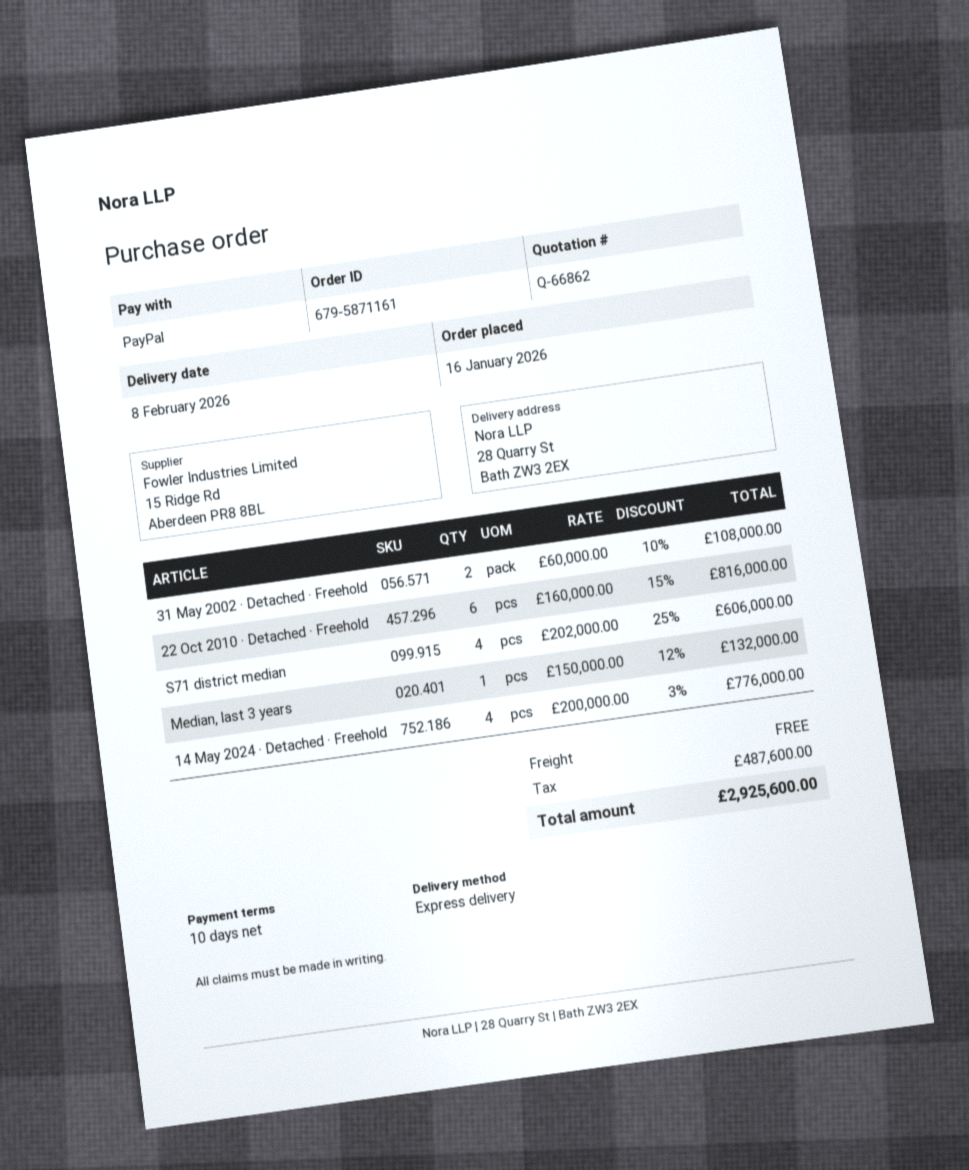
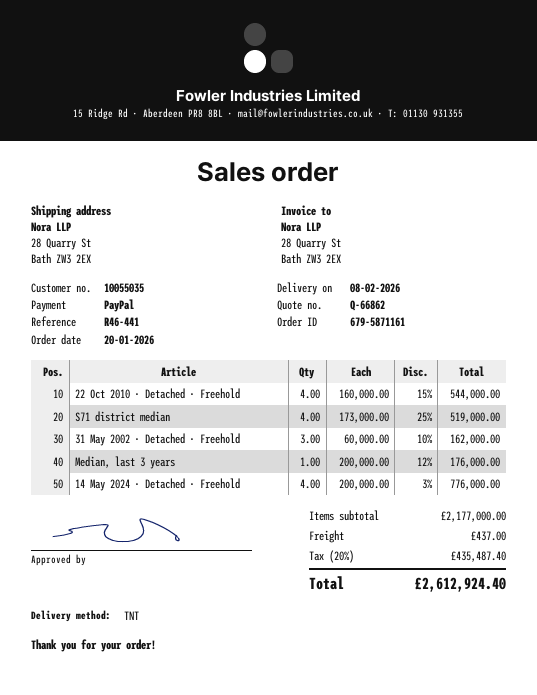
order date: 2026-01-16 -> 2026-01-20
shipping method: express -> TNT
31 May 2002 · Detached · Freehold: 2 x 60000.00 - 10% = 108000.00 -> 3 x 60000.00 - 10% = 162000.00
22 Oct 2010 · Detached · Freehold: 6 x 160000.00 - 15% = 816000.00 -> 4 x 160000.00 - 15% = 544000.00
S71 district median: 4 x 202000.00 - 25% = 606000.00 -> 4 x 173000.00 - 25% = 519000.00
Median, last 3 years: 1 x 150000.00 - 12% = 132000.00 -> 1 x 200000.00 - 12% = 176000.00
shipping: 0.00 -> 437.00
tax: 487600.00 -> 435487.40
total: 2925600.00 -> 2612924.40

